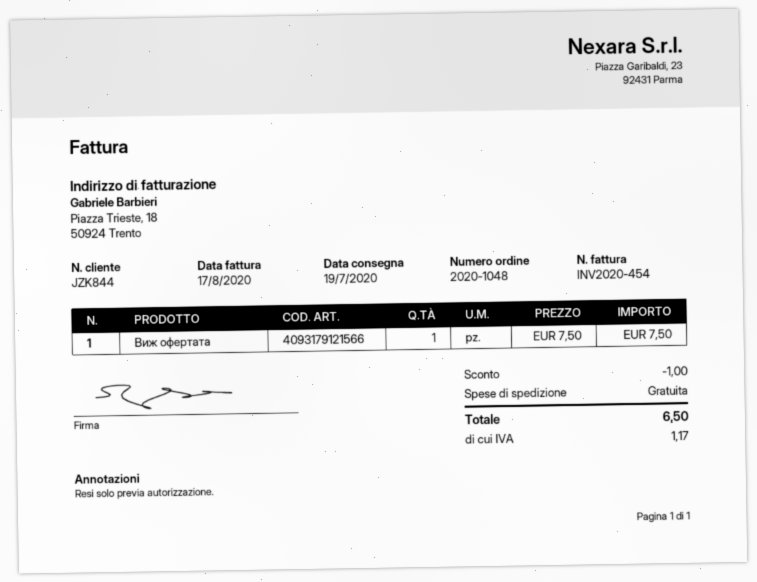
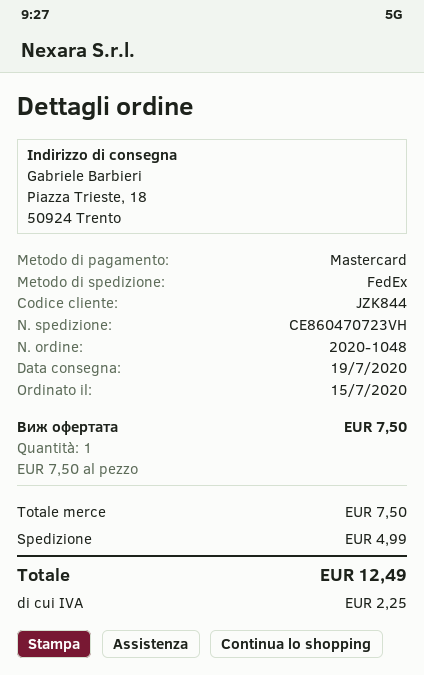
discount: 1.00 -> none
shipping: 0.00 -> 4.99
tax: 1.17 -> 2.25
total: 6.50 -> 12.49

